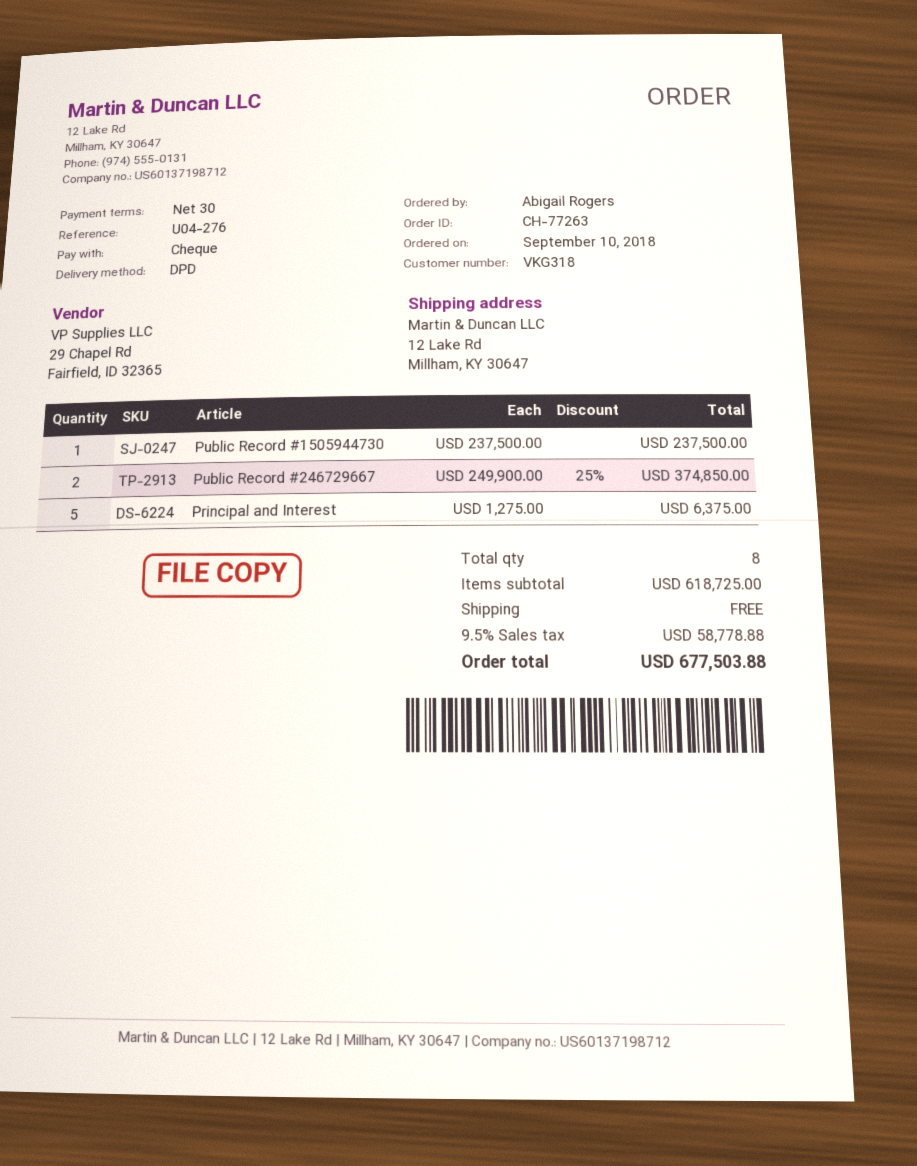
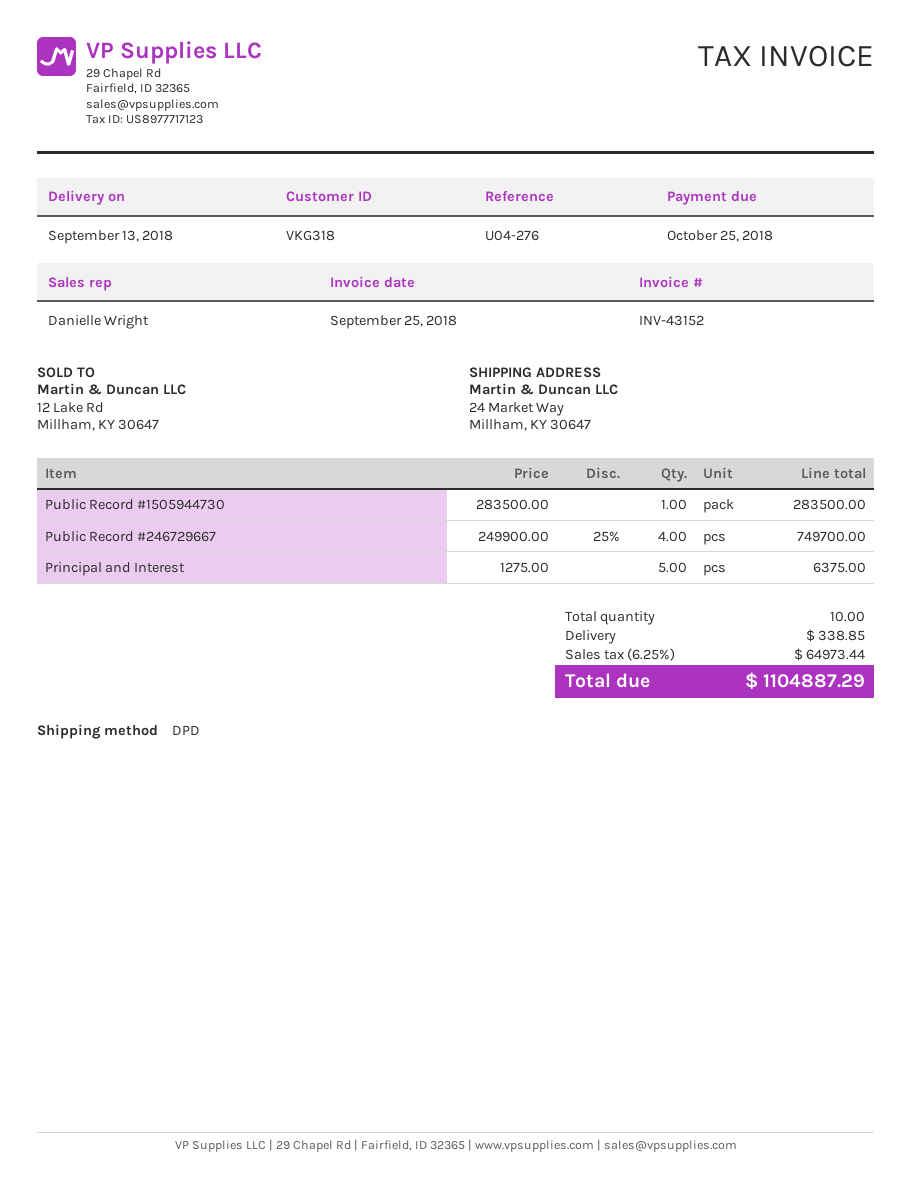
ship to: 12 Lake Rd, Millham, KY 30647 -> 24 Market Way, Millham, KY 30647
Public Record #1505944730: 1 x 237500.00 = 237500.00 -> 1 x 283500.00 = 283500.00
Public Record #246729667: 2 x 249900.00 - 25% = 374850.00 -> 4 x 249900.00 - 25% = 749700.00
total quantity: 8 -> 10
shipping: 0.00 -> 338.85
tax: 9.5% = 58778.88 -> 6.25% = 64973.44
total: 677503.88 -> 1104887.29

